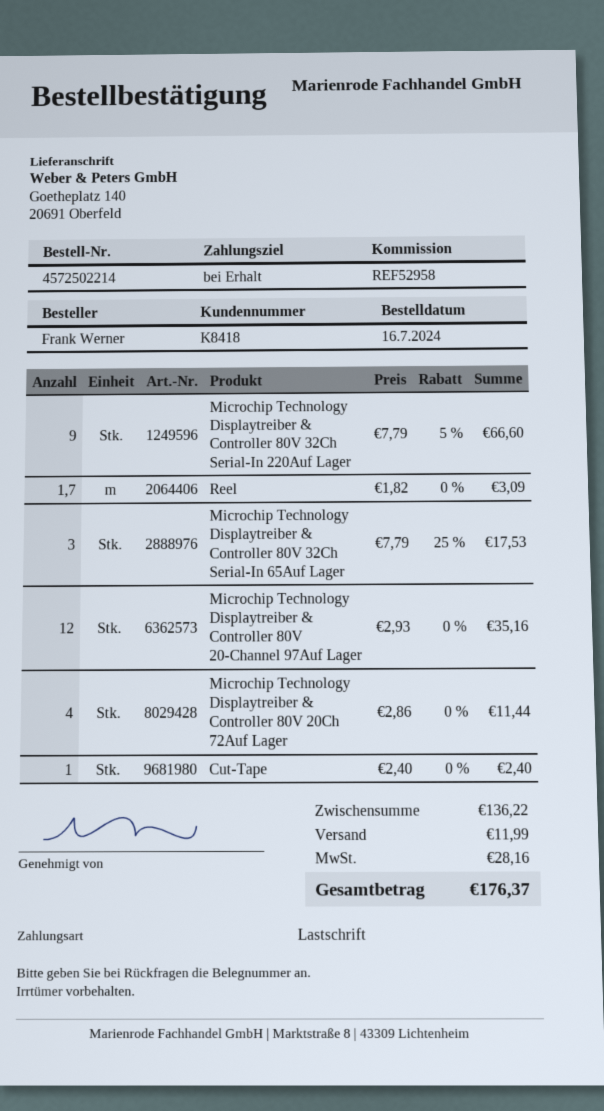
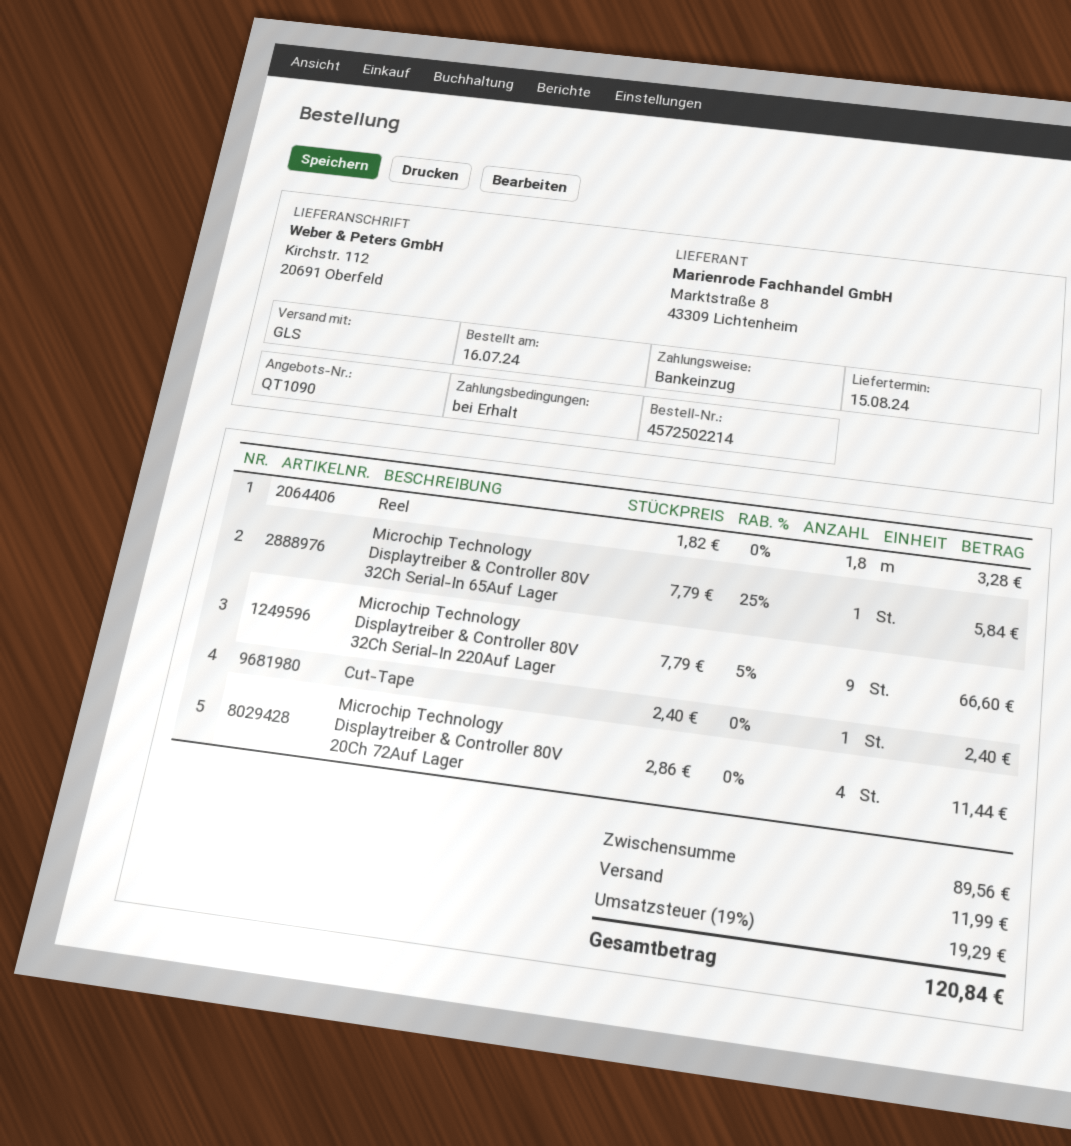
ship to: Goetheplatz 140, 20691 Oberfeld -> Kirchstr. 112, 20691 Oberfeld
Reel: 1.7 x 1.82 = 3.09 -> 1.8 x 1.82 = 3.28
Microchip Technology Displaytreiber & Controller 80V 32Ch Serial-In 65Auf Lager: 3 x 7.79 - 25% = 17.53 -> 1 x 7.79 - 25% = 5.84
Microchip Technology Displaytreiber & Controller 80V 20-Channel 97Auf Lager: 12 x 2.93 = 35.16 -> none
subtotal: 136.22 -> 89.56
tax: 28.16 -> 19.29
total: 176.37 -> 120.84

